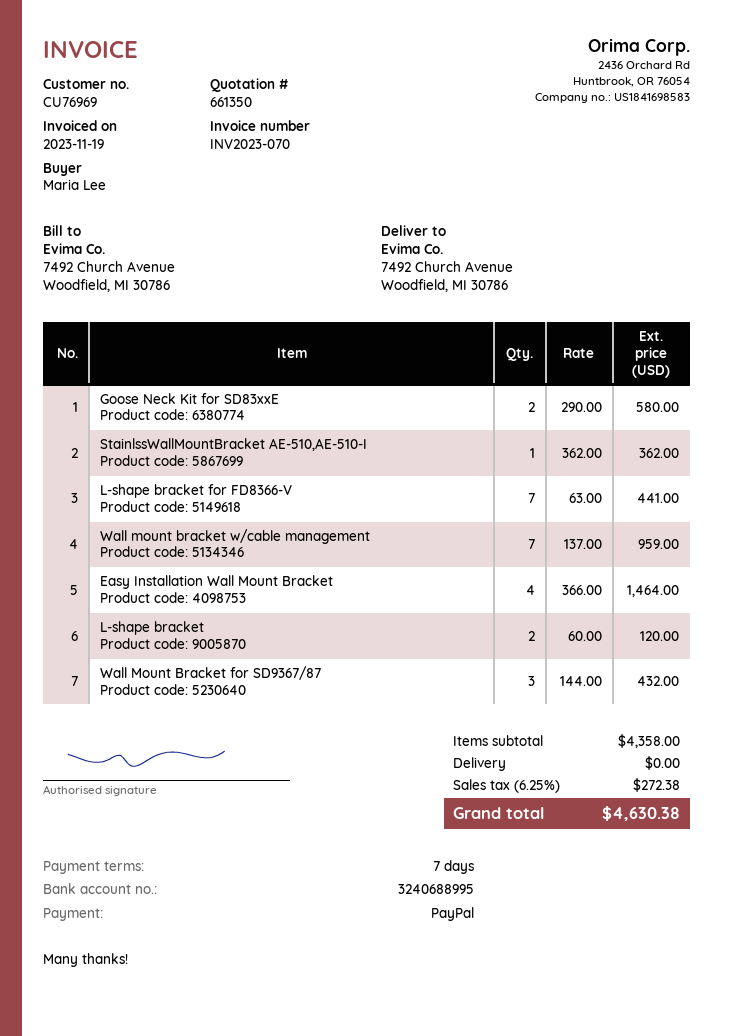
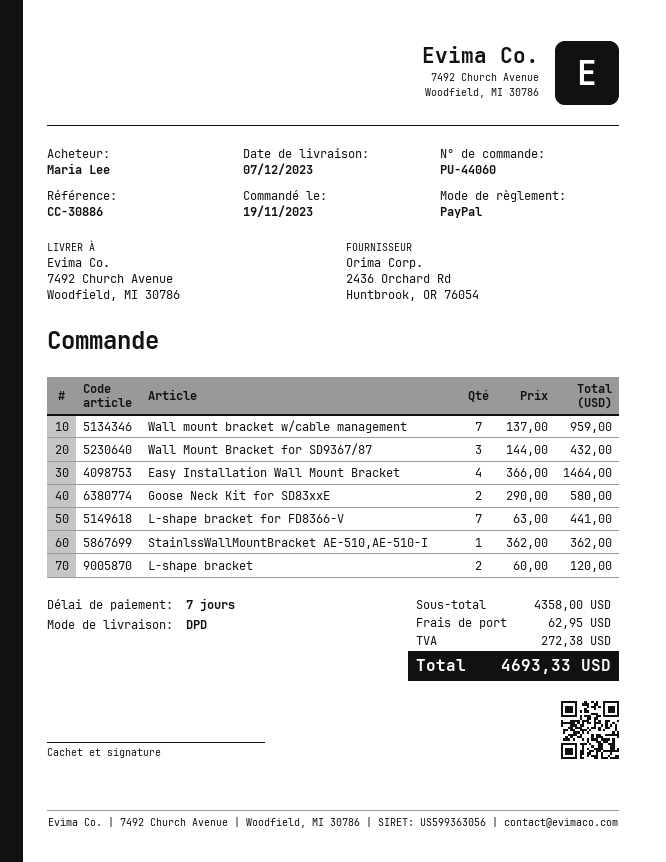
shipping: 0.00 -> 62.95
total: 4630.38 -> 4693.33

